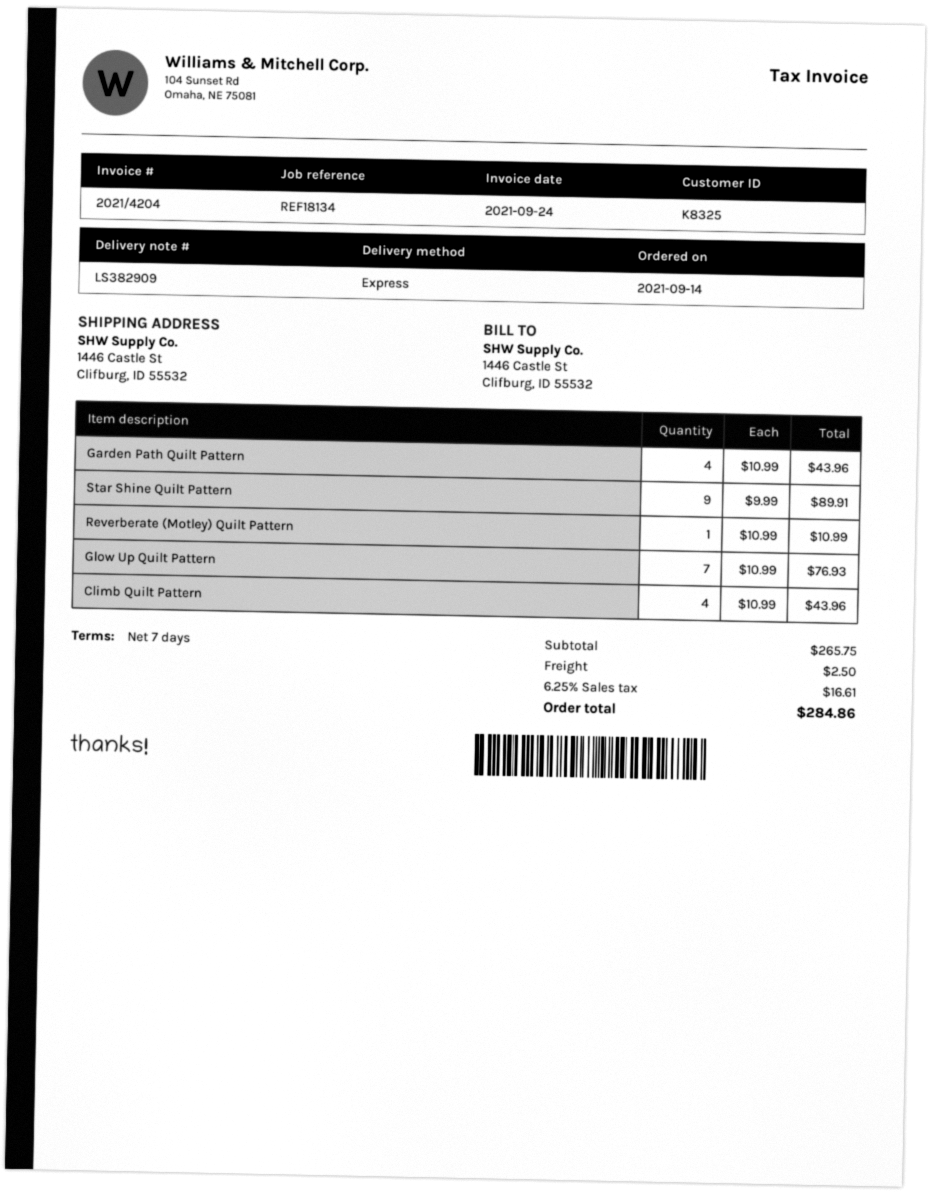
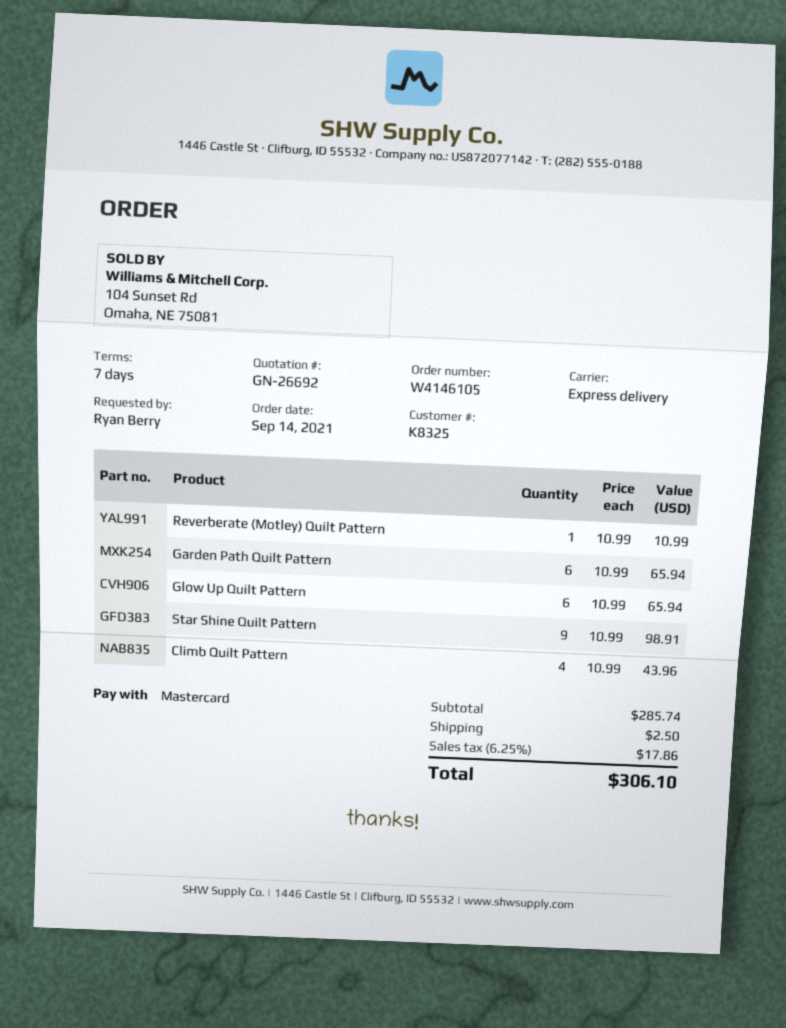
Garden Path Quilt Pattern: 4 x 10.99 = 43.96 -> 6 x 10.99 = 65.94
Star Shine Quilt Pattern: 9 x 9.99 = 89.91 -> 9 x 10.99 = 98.91
Glow Up Quilt Pattern: 7 x 10.99 = 76.93 -> 6 x 10.99 = 65.94
subtotal: 265.75 -> 285.74
tax: 6.25% = 16.61 -> 6.25% = 17.86
total: 284.86 -> 306.10

